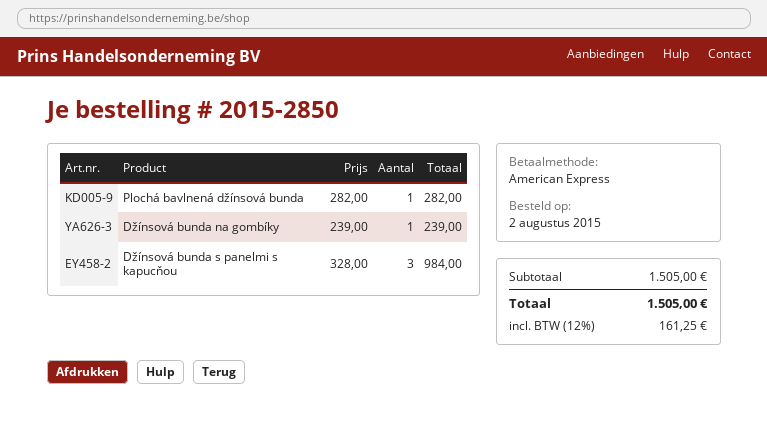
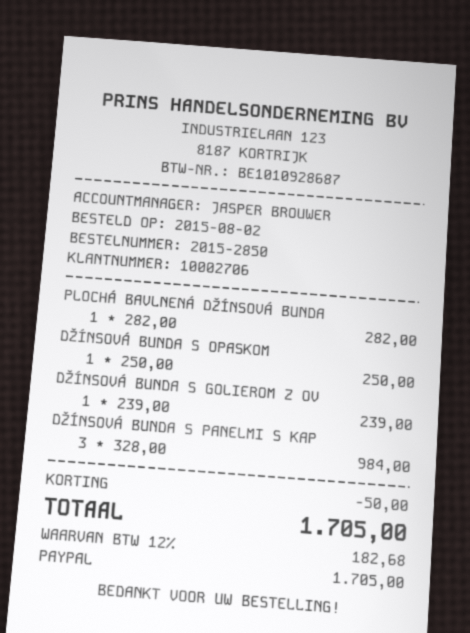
payment method: American Express -> PayPal
Džínsová bunda na gombíky: 1 x 239.00 = 239.00 -> none
DŽÍNSOVÁ BUNDA S OPASKOM: none -> 1 x 250.00 = 250.00
DŽÍNSOVÁ BUNDA S GOLIEROM Z OV: none -> 1 x 239.00 = 239.00
discount: none -> 50.00
tax: 12% = 161.25 -> 12% = 182.68
total: 1505.00 -> 1705.00

